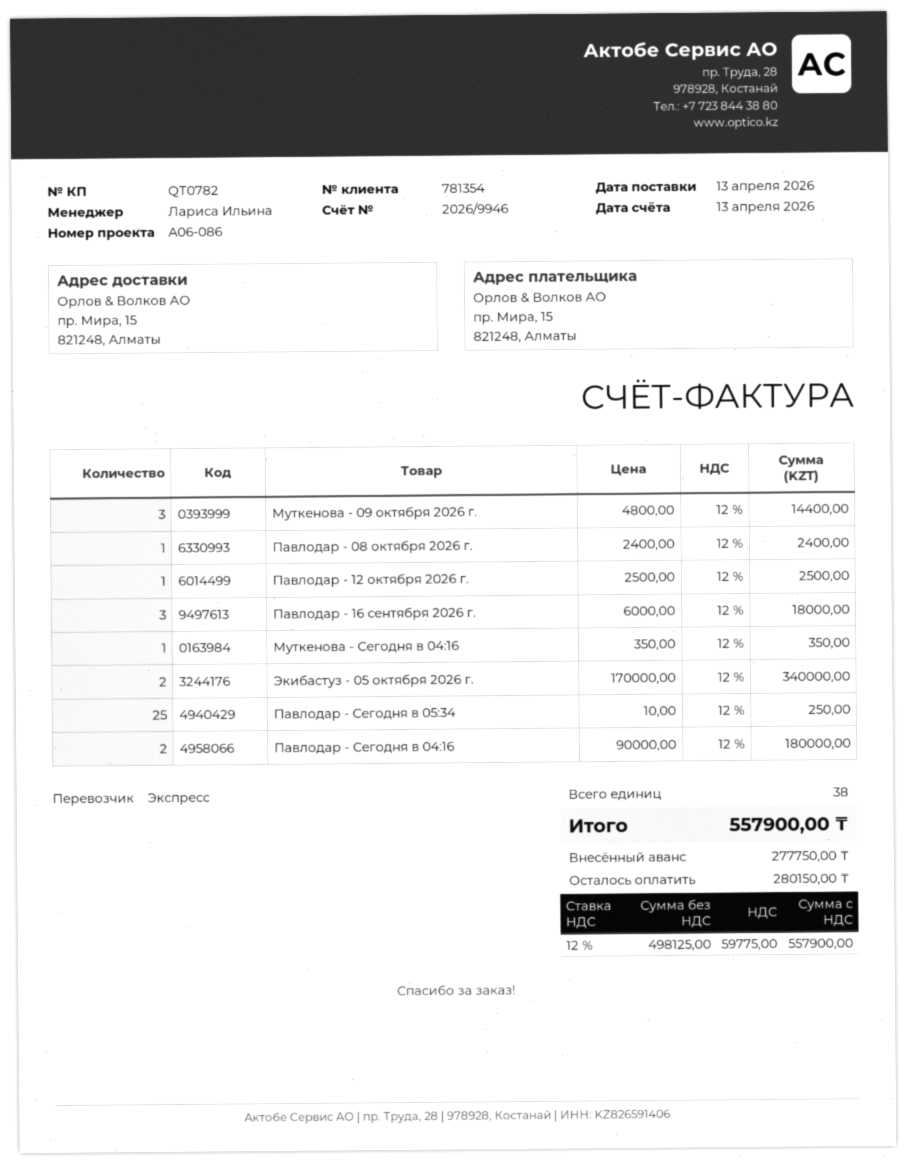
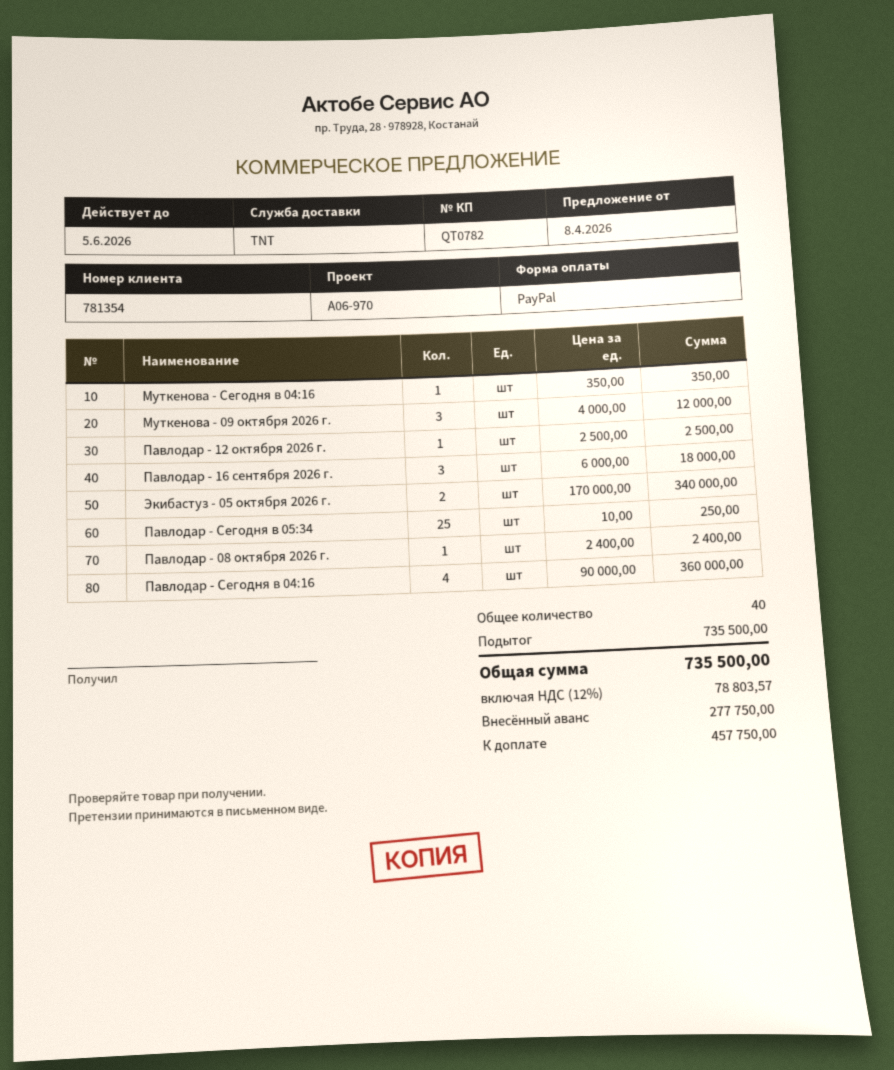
reference: A06-086 -> A06-970
shipping method: express -> TNT
Муткенова - 09 октября 2026 г.: 3 x 4800.00 = 14400.00 -> 3 x 4000.00 = 12000.00
Павлодар - Сегодня в 04:16: 2 x 90000.00 = 180000.00 -> 4 x 90000.00 = 360000.00
total quantity: 38 -> 40
tax: 12% = 59775.00 -> 12% = 78803.57
total: 557900.00 -> 735500.00
balance: 280150.00 -> 457750.00

